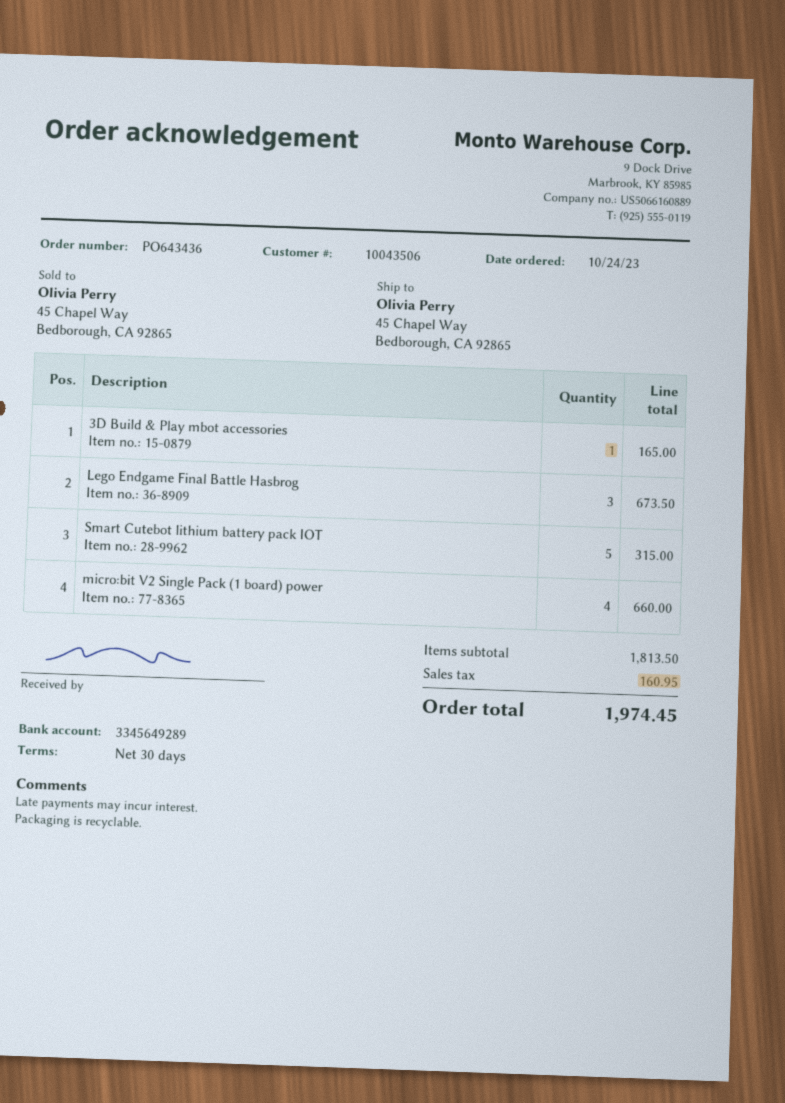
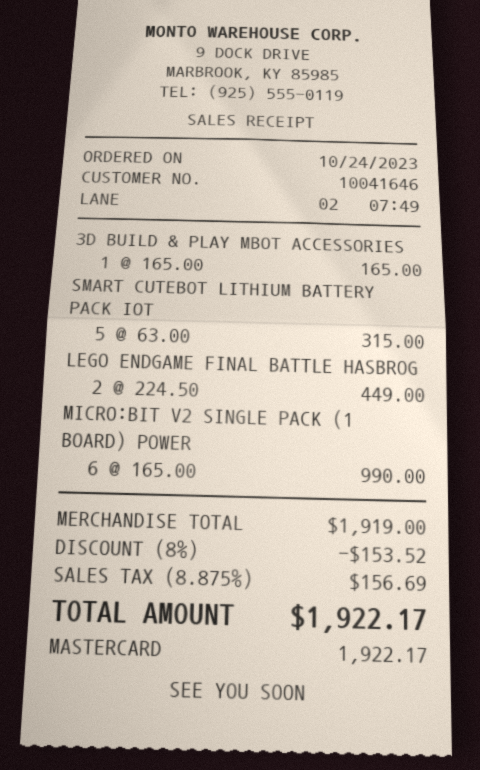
customer number: 10043506 -> 10041646
Lego Endgame Final Battle Hasbrog: 3 for 673.50 -> 2 for 449.00
micro:bit V2 Single Pack (1 board) power: 4 for 660.00 -> 6 for 990.00
subtotal: 1813.50 -> 1919.00
discount: none -> 8% = 153.52
tax: 160.95 -> 156.69
total: 1974.45 -> 1922.17

